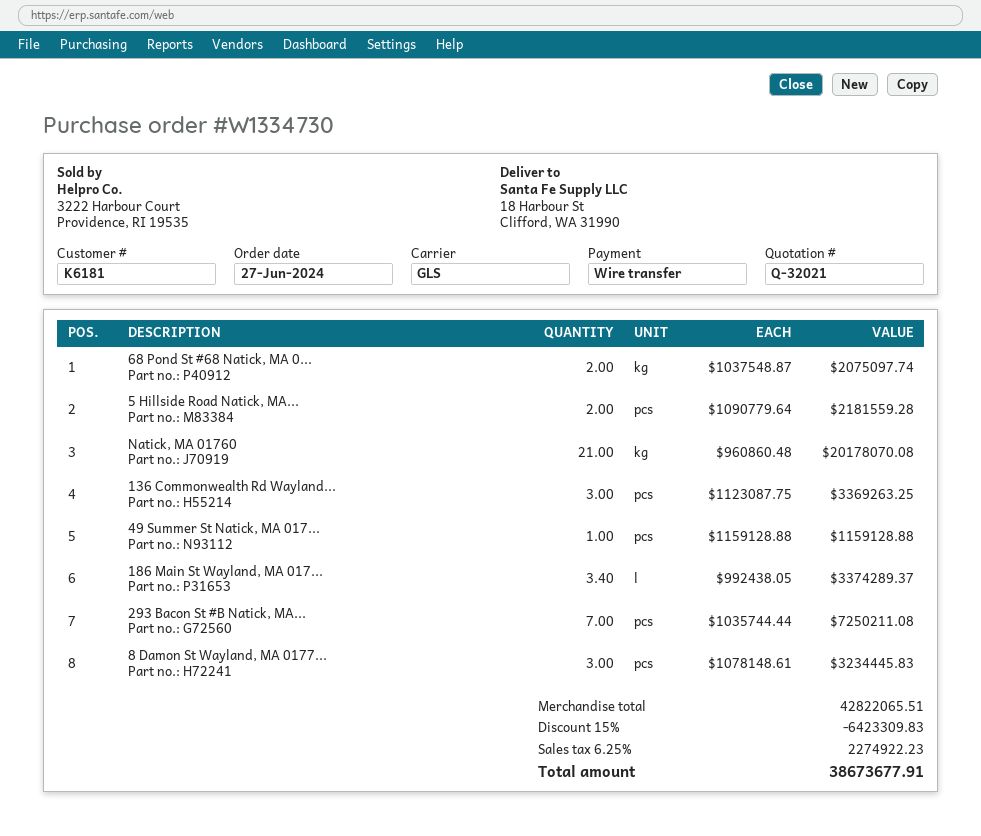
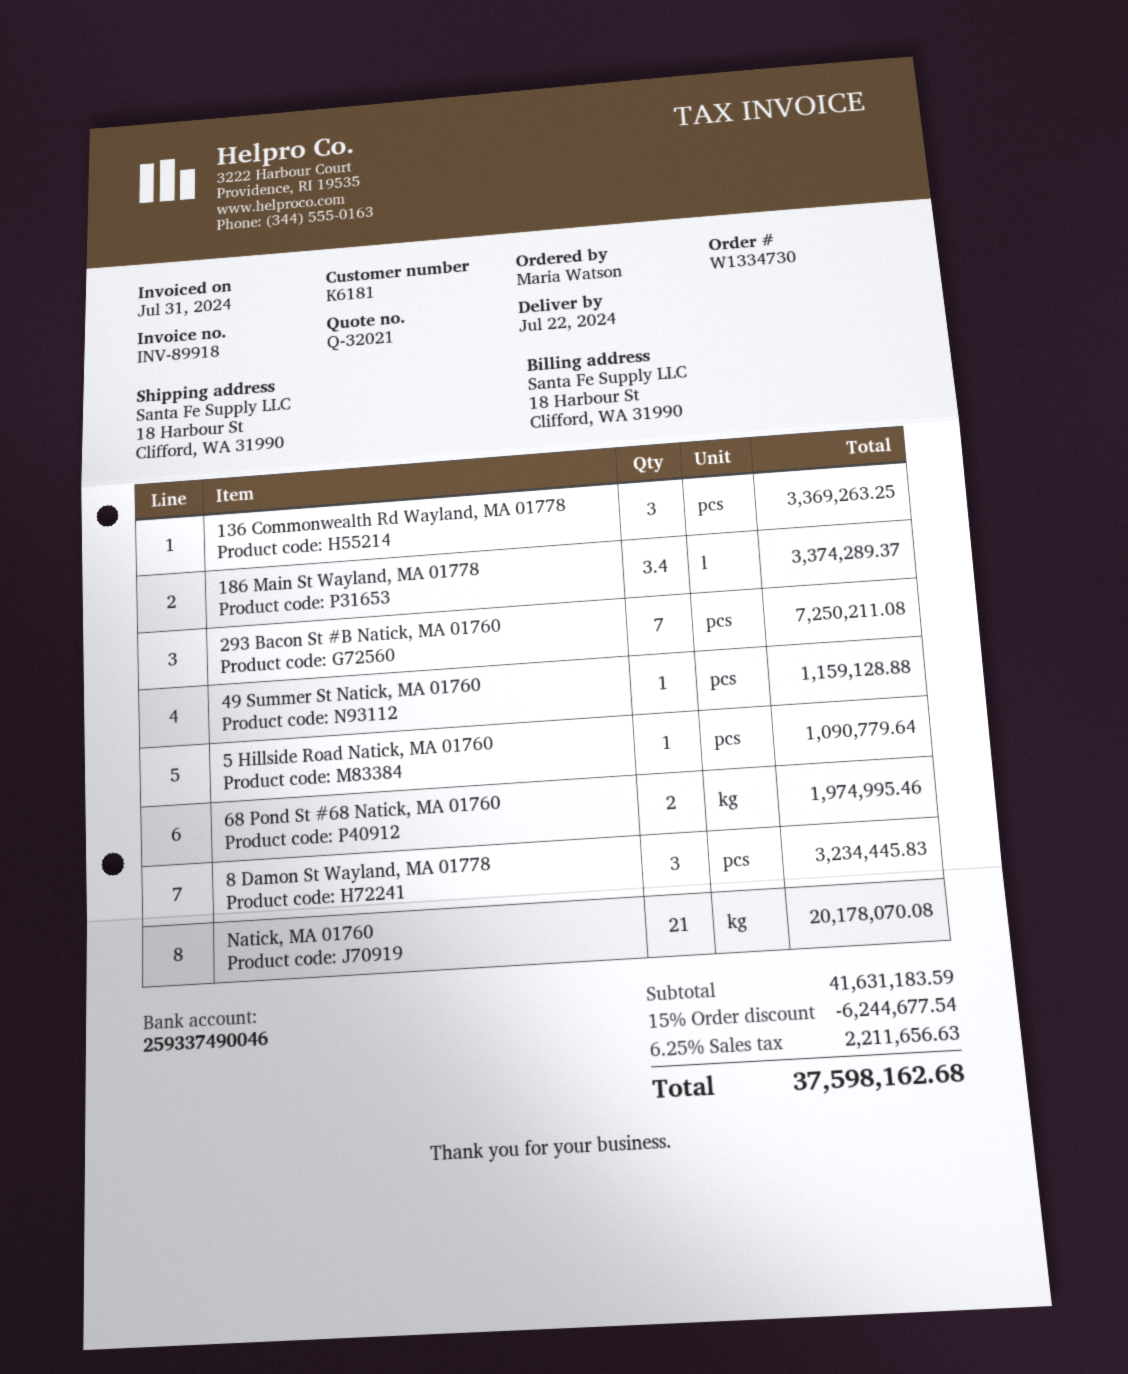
68 Pond St #68 Natick, MA 0...: 2 for 2075097.74 -> 2 for 1974995.46
5 Hillside Road Natick, MA...: 2 for 2181559.28 -> 1 for 1090779.64
subtotal: 42822065.51 -> 41631183.59
discount: 15% = 6423309.83 -> 15% = 6244677.54
tax: 6.25% = 2274922.23 -> 6.25% = 2211656.63
total: 38673677.91 -> 37598162.68

